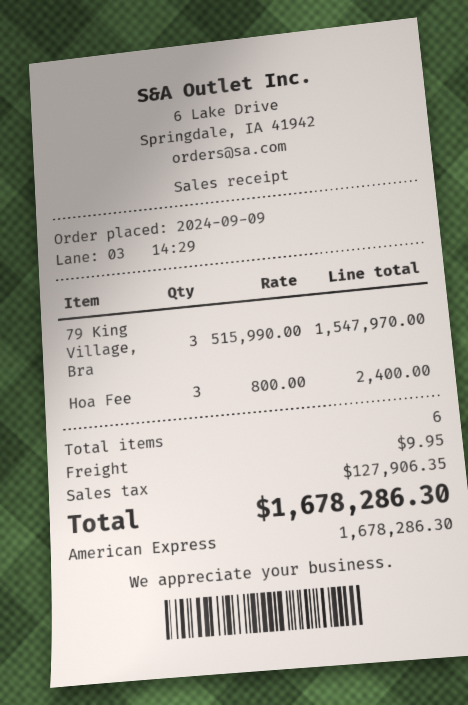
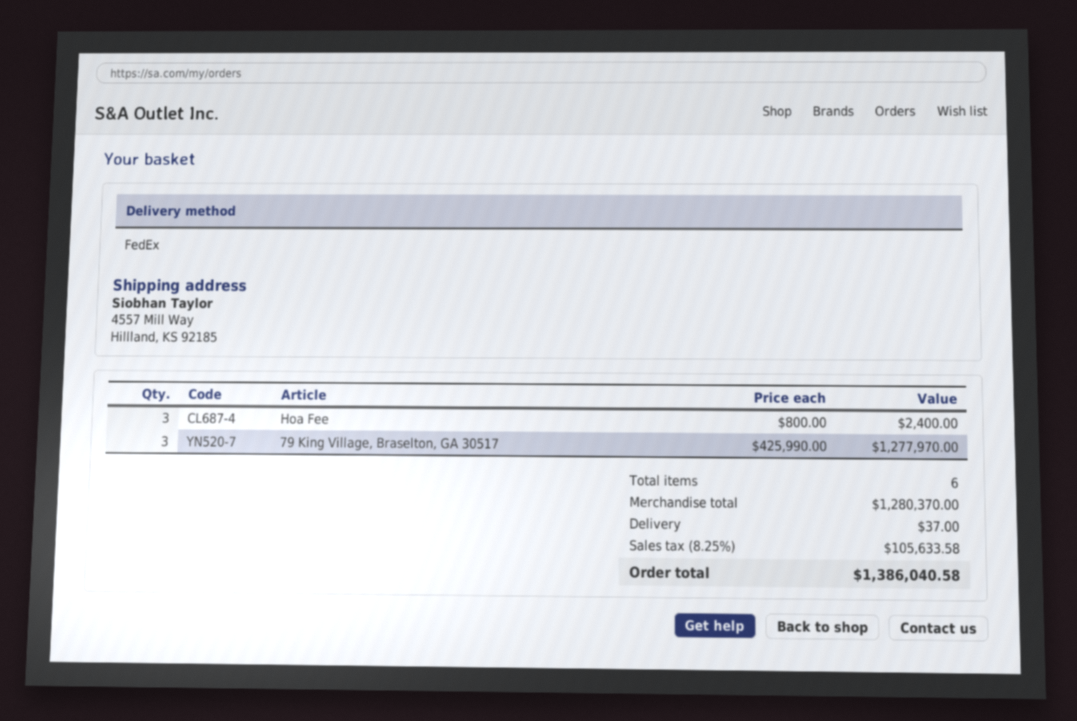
79 King Village, Bra: 3 x 515990.00 = 1547970.00 -> 3 x 425990.00 = 1277970.00
shipping: 9.95 -> 37.00
tax: 127906.35 -> 105633.58
total: 1678286.30 -> 1386040.58

